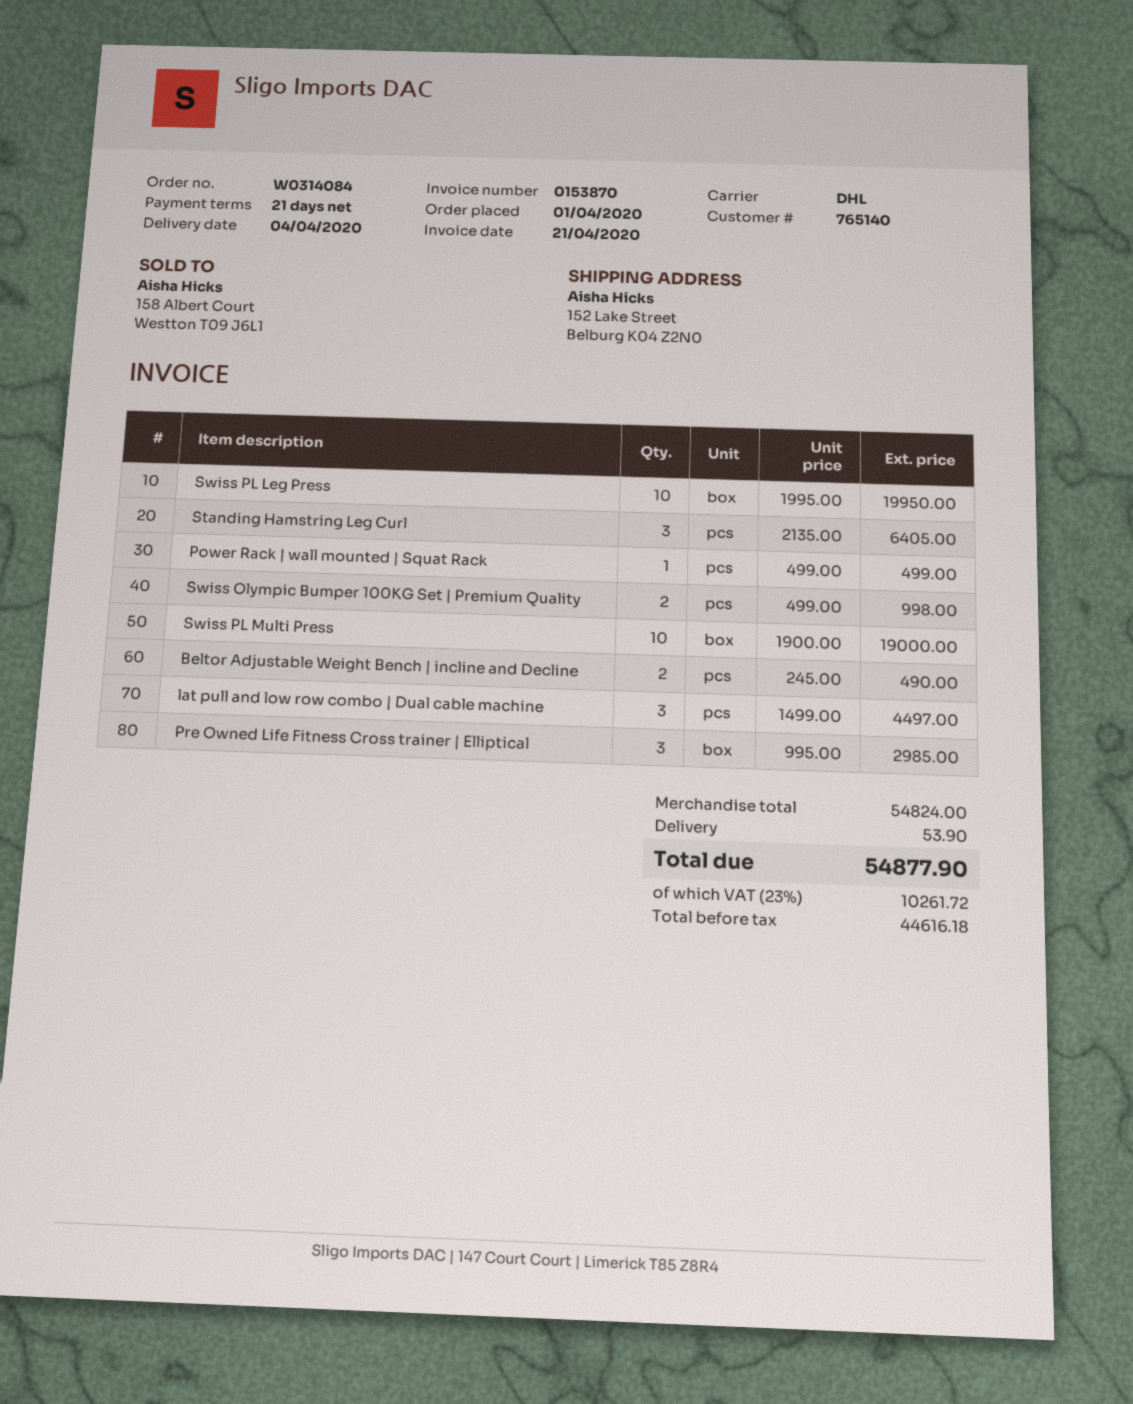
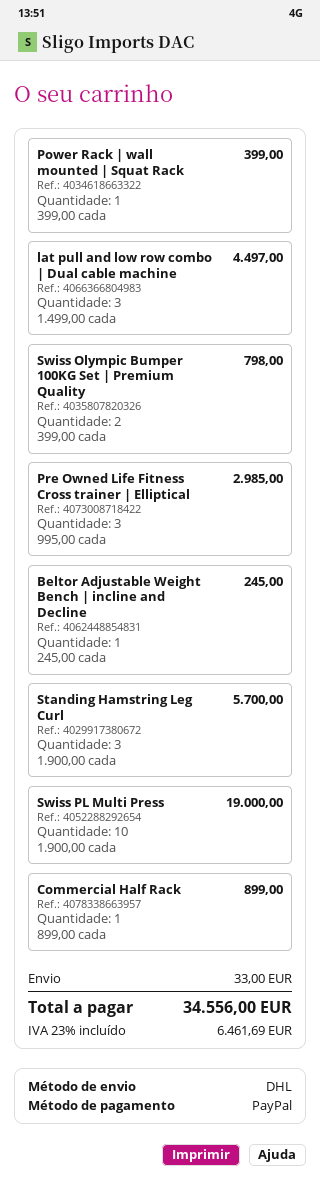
Swiss PL Leg Press: 10 x 1995.00 = 19950.00 -> none
Standing Hamstring Leg Curl: 3 x 2135.00 = 6405.00 -> 3 x 1900.00 = 5700.00
Power Rack | wall mounted | Squat Rack: 1 x 499.00 = 499.00 -> 1 x 399.00 = 399.00
Swiss Olympic Bumper 100KG Set | Premium Quality: 2 x 499.00 = 998.00 -> 2 x 399.00 = 798.00
Beltor Adjustable Weight Bench | incline and Decline: 2 x 245.00 = 490.00 -> 1 x 245.00 = 245.00
Commercial Half Rack: none -> 1 x 899.00 = 899.00
shipping: 53.90 -> 33.00
tax: 23% = 10261.72 -> 23% = 6461.69
total: 54877.90 -> 34556.00

